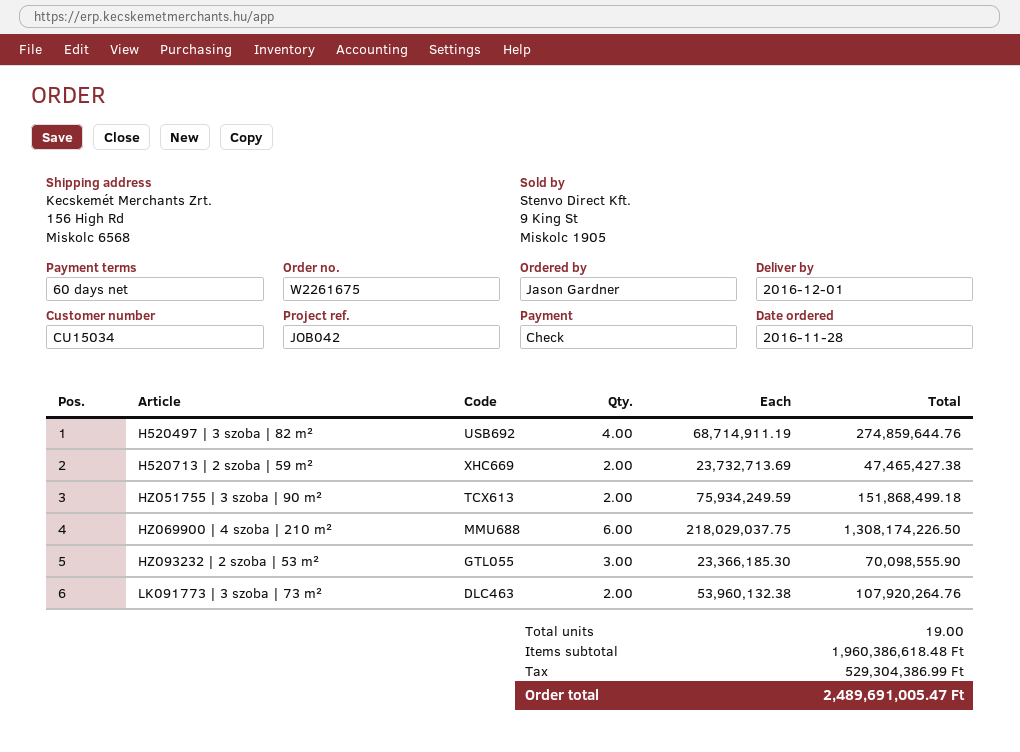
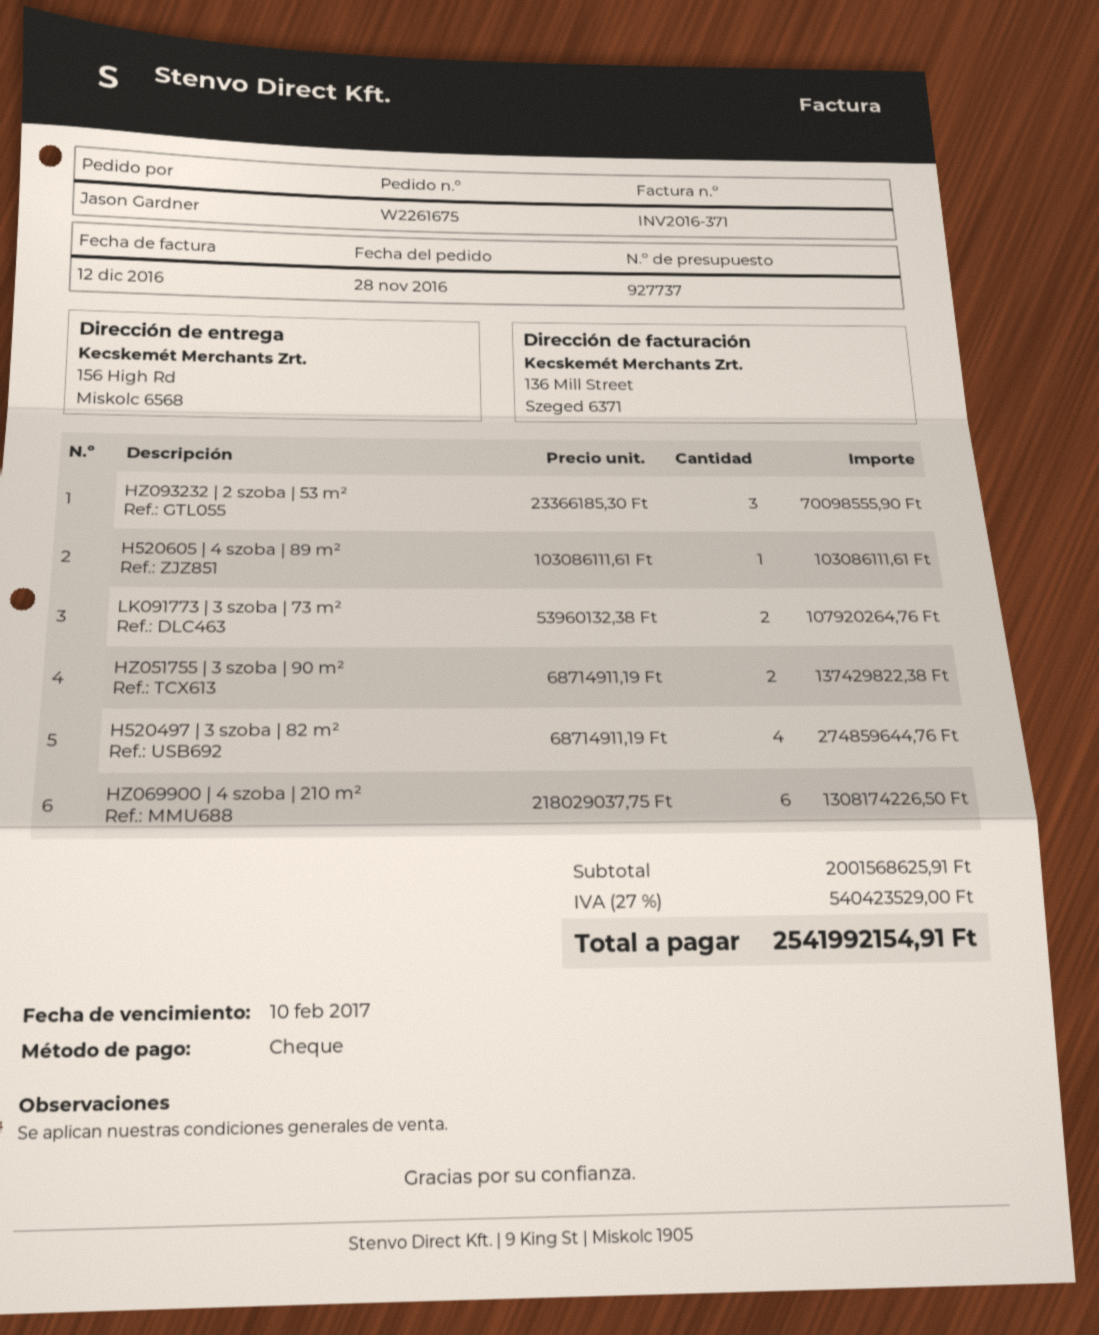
H520713 | 2 szoba | 59 m²: 2 x 23732713.69 = 47465427.38 -> none
HZ051755 | 3 szoba | 90 m²: 2 x 75934249.59 = 151868499.18 -> 2 x 68714911.19 = 137429822.38
H520605 | 4 szoba | 89 m²: none -> 1 x 103086111.61 = 103086111.61
subtotal: 1960386618.48 -> 2001568625.91
tax: 529304386.99 -> 540423529.00
total: 2489691005.47 -> 2541992154.91

